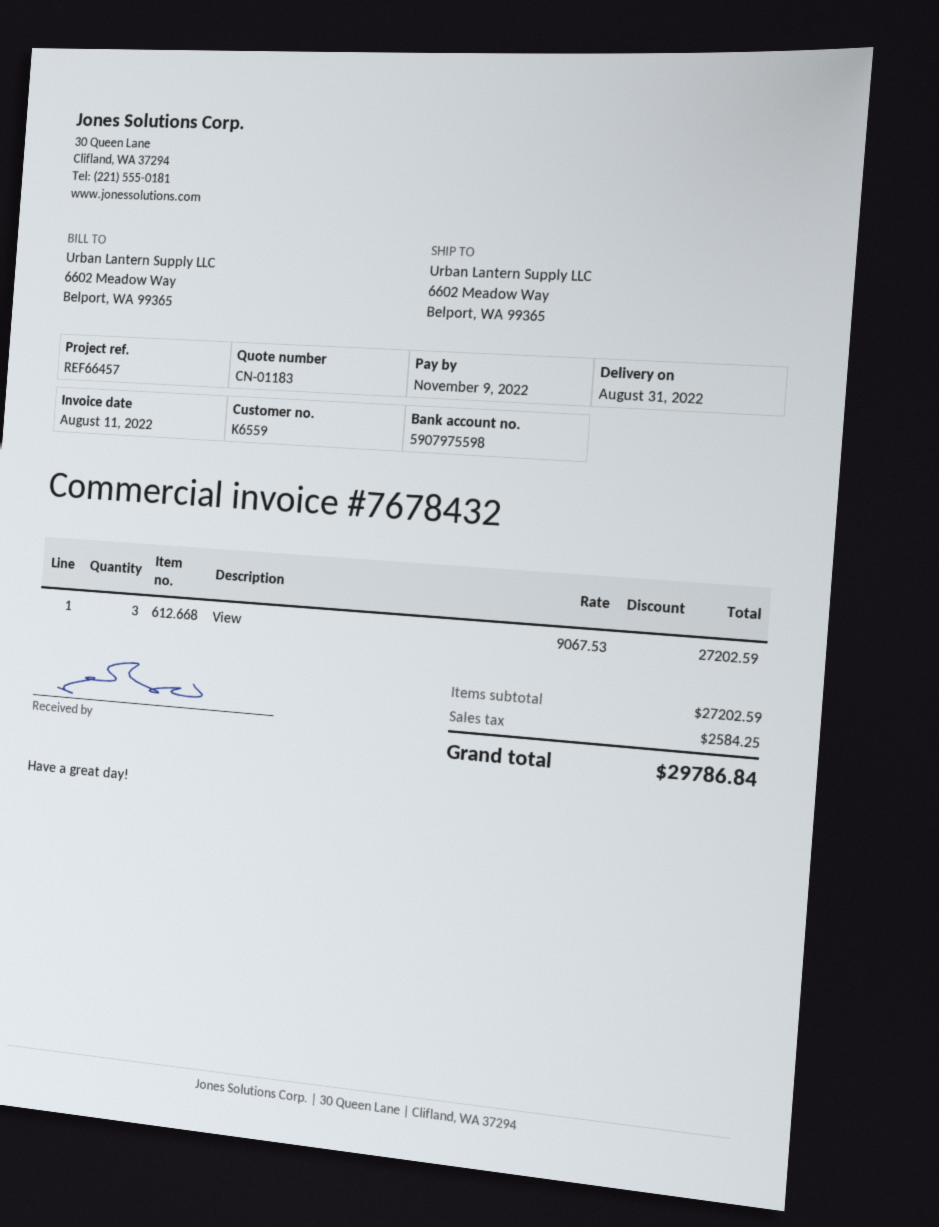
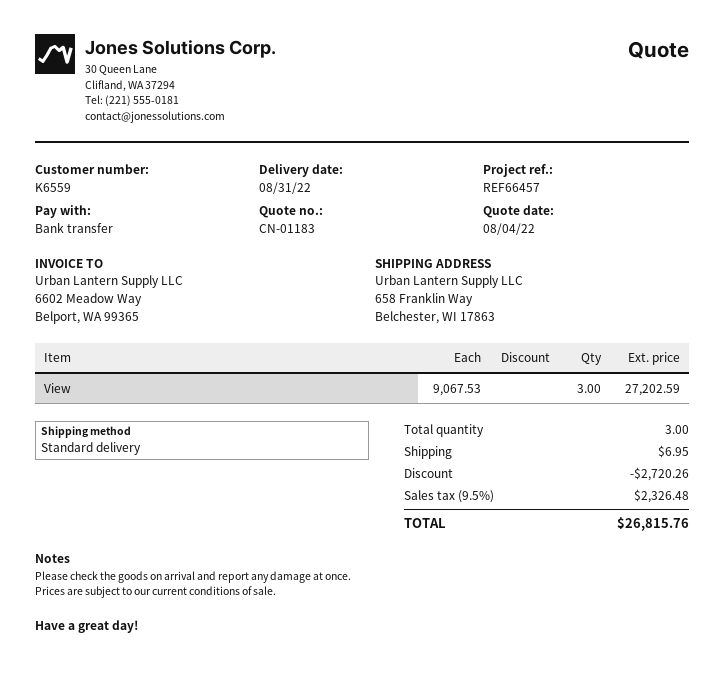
ship to: 6602 Meadow Way, Belport, WA 99365 -> 658 Franklin Way, Belchester, WI 17863
discount: none -> 2720.26
shipping: none -> 6.95
tax: 2584.25 -> 2326.48
total: 29786.84 -> 26815.76

